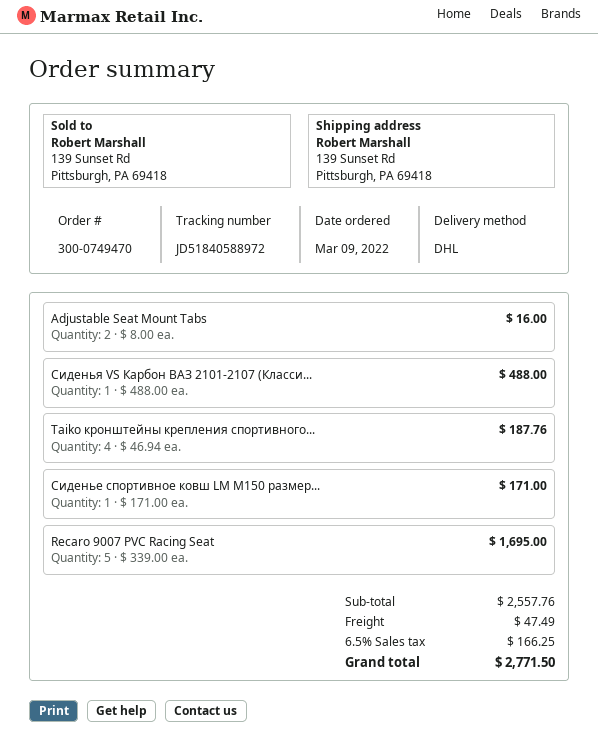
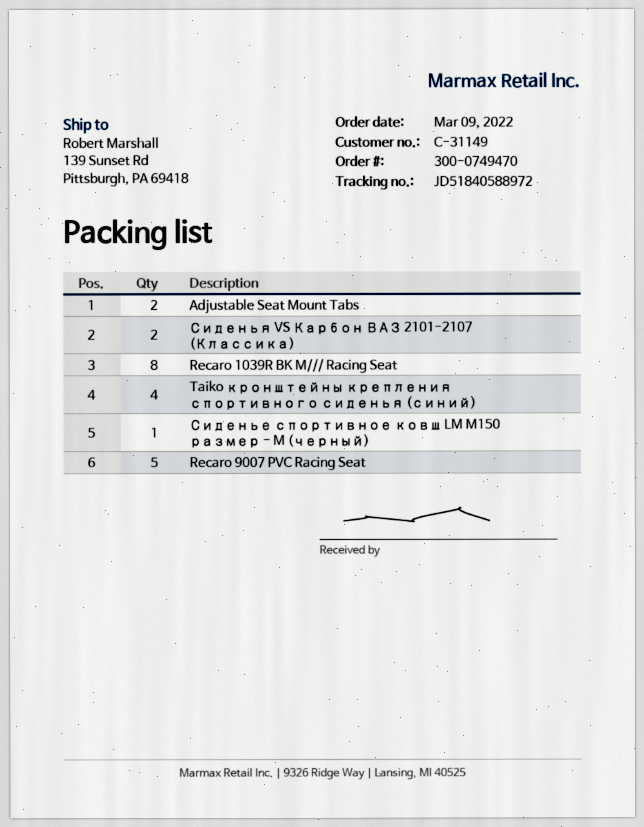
Сиденья VS Карбон ВАЗ 2101-2107 (Класси...: 1 -> 2
Recaro 1039R BK M/// Racing Seat: none -> 8

